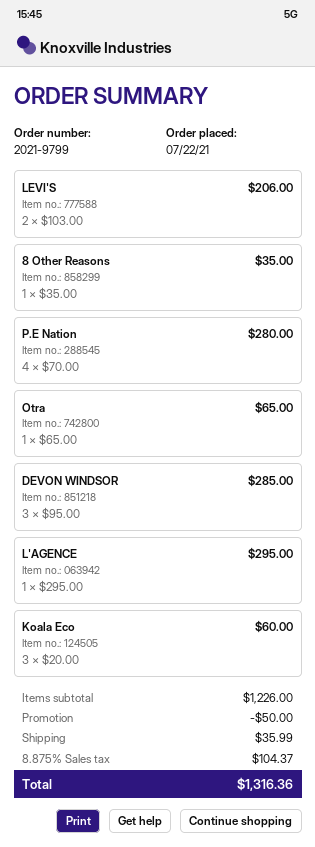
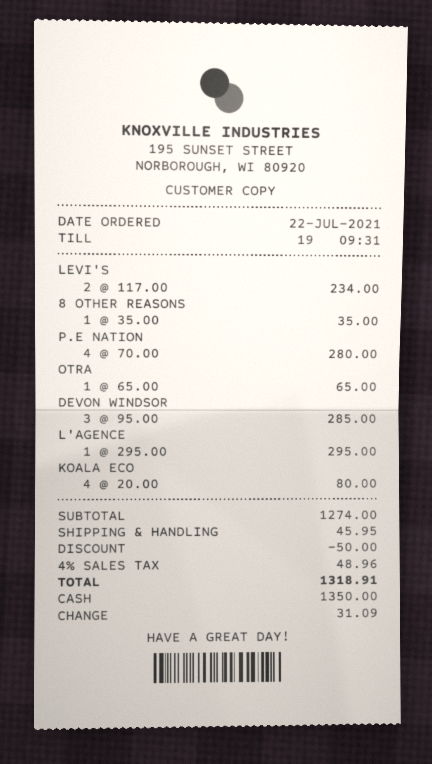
LEVI'S: 2 x 103.00 = 206.00 -> 2 x 117.00 = 234.00
Koala Eco: 3 x 20.00 = 60.00 -> 4 x 20.00 = 80.00
subtotal: 1226.00 -> 1274.00
shipping: 35.99 -> 45.95
tax: 8.875% = 104.37 -> 4% = 48.96
total: 1316.36 -> 1318.91

